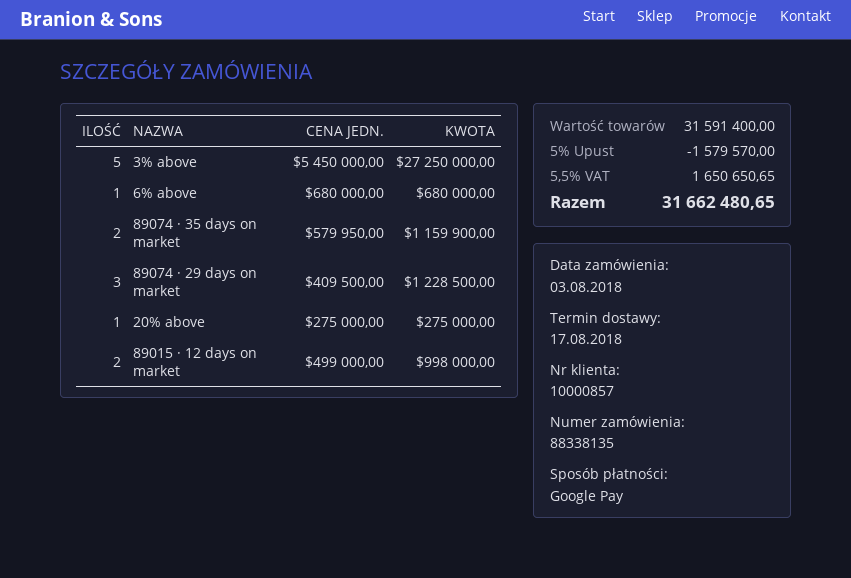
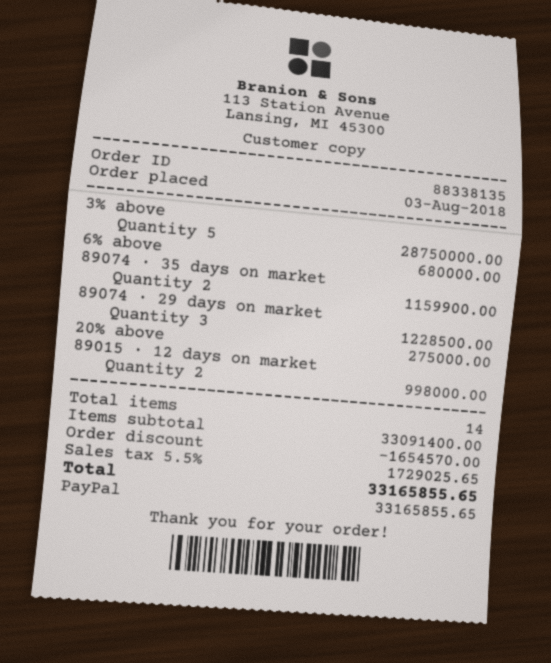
payment method: Google Pay -> PayPal
3% above: 5 for 27250000.00 -> 5 for 28750000.00
subtotal: 31591400.00 -> 33091400.00
discount: 1579570.00 -> 1654570.00
tax: 5.5% = 1650650.65 -> 5.5% = 1729025.65
total: 31662480.65 -> 33165855.65

